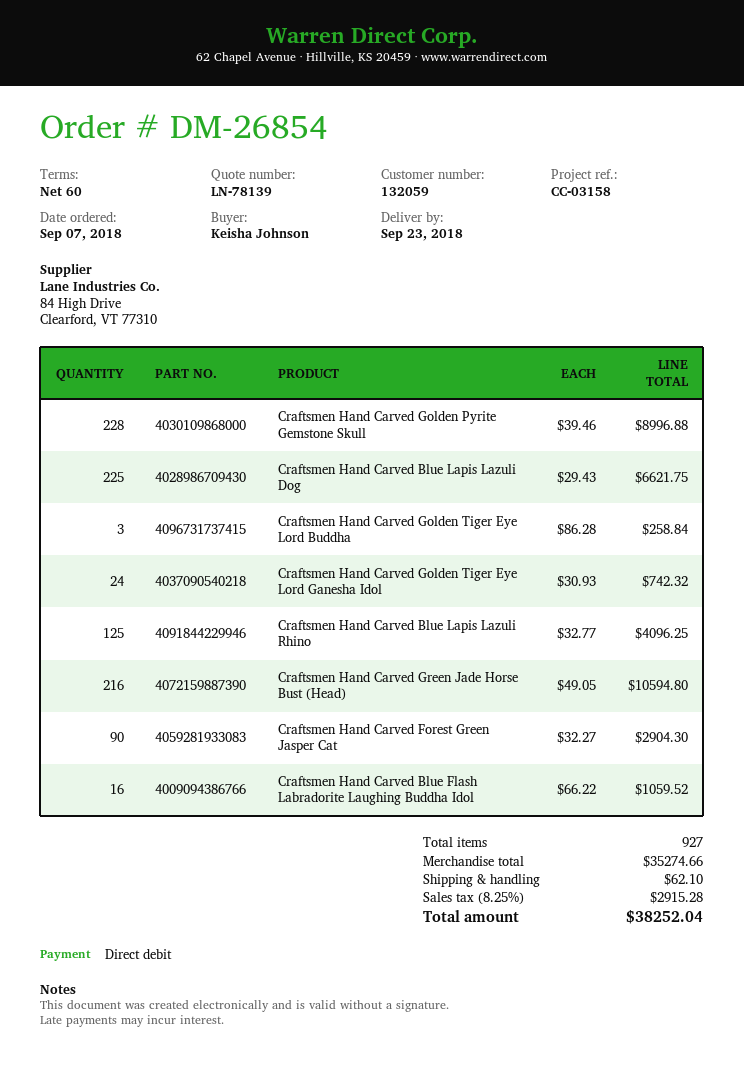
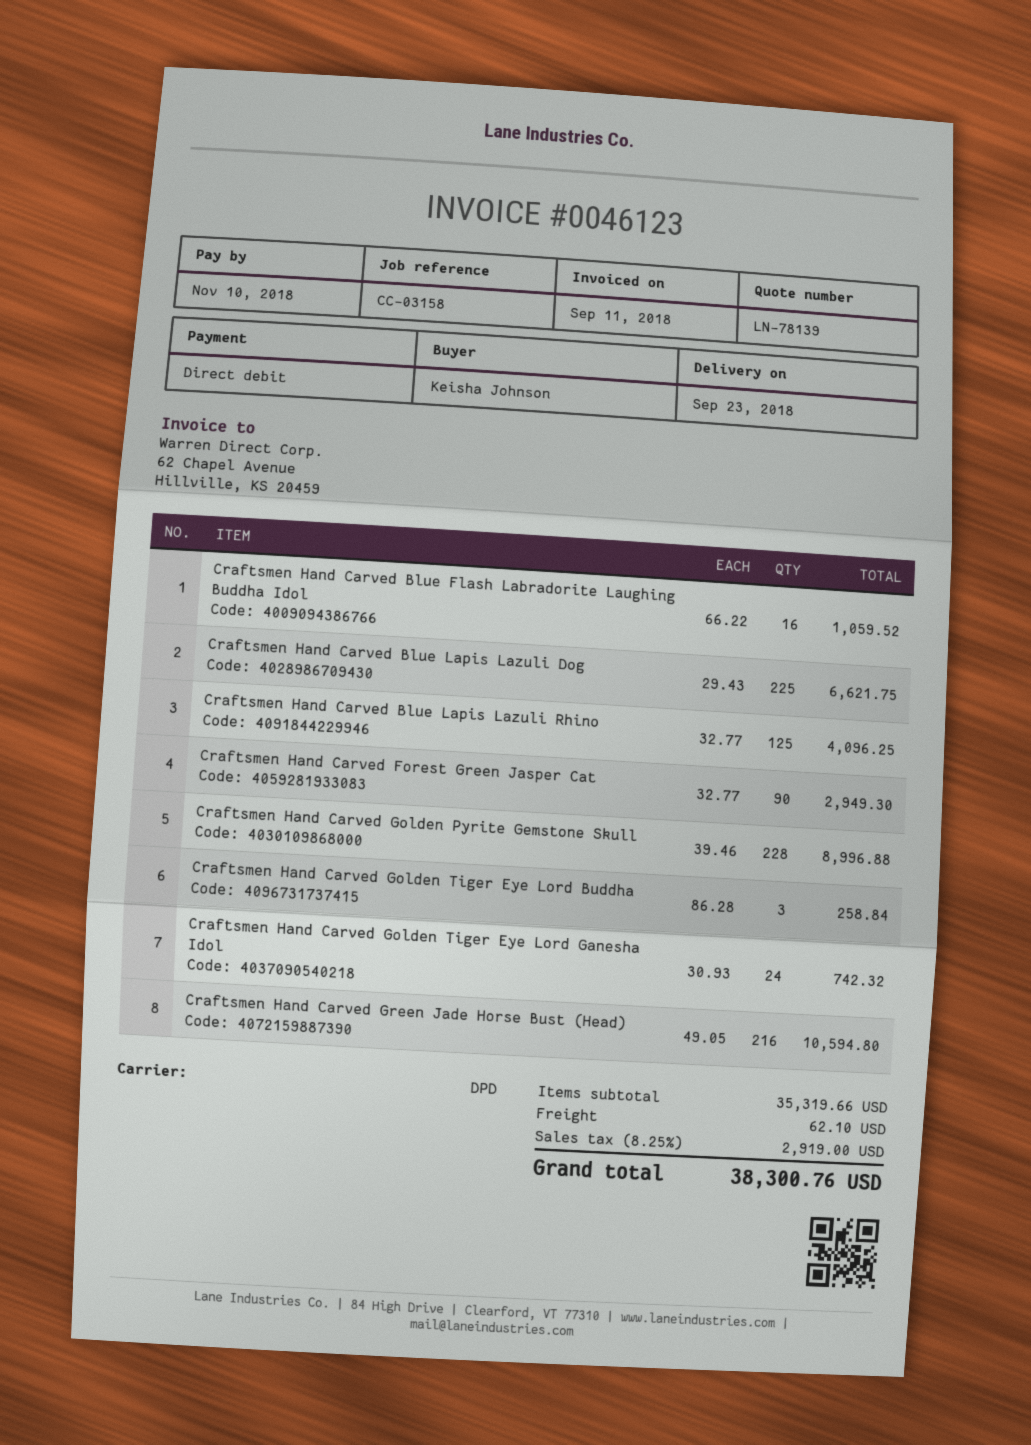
Craftsmen Hand Carved Forest Green Jasper Cat: 90 x 32.27 = 2904.30 -> 90 x 32.77 = 2949.30
subtotal: 35274.66 -> 35319.66
tax: 8.25% = 2915.28 -> 8.25% = 2919.00
total: 38252.04 -> 38300.76

